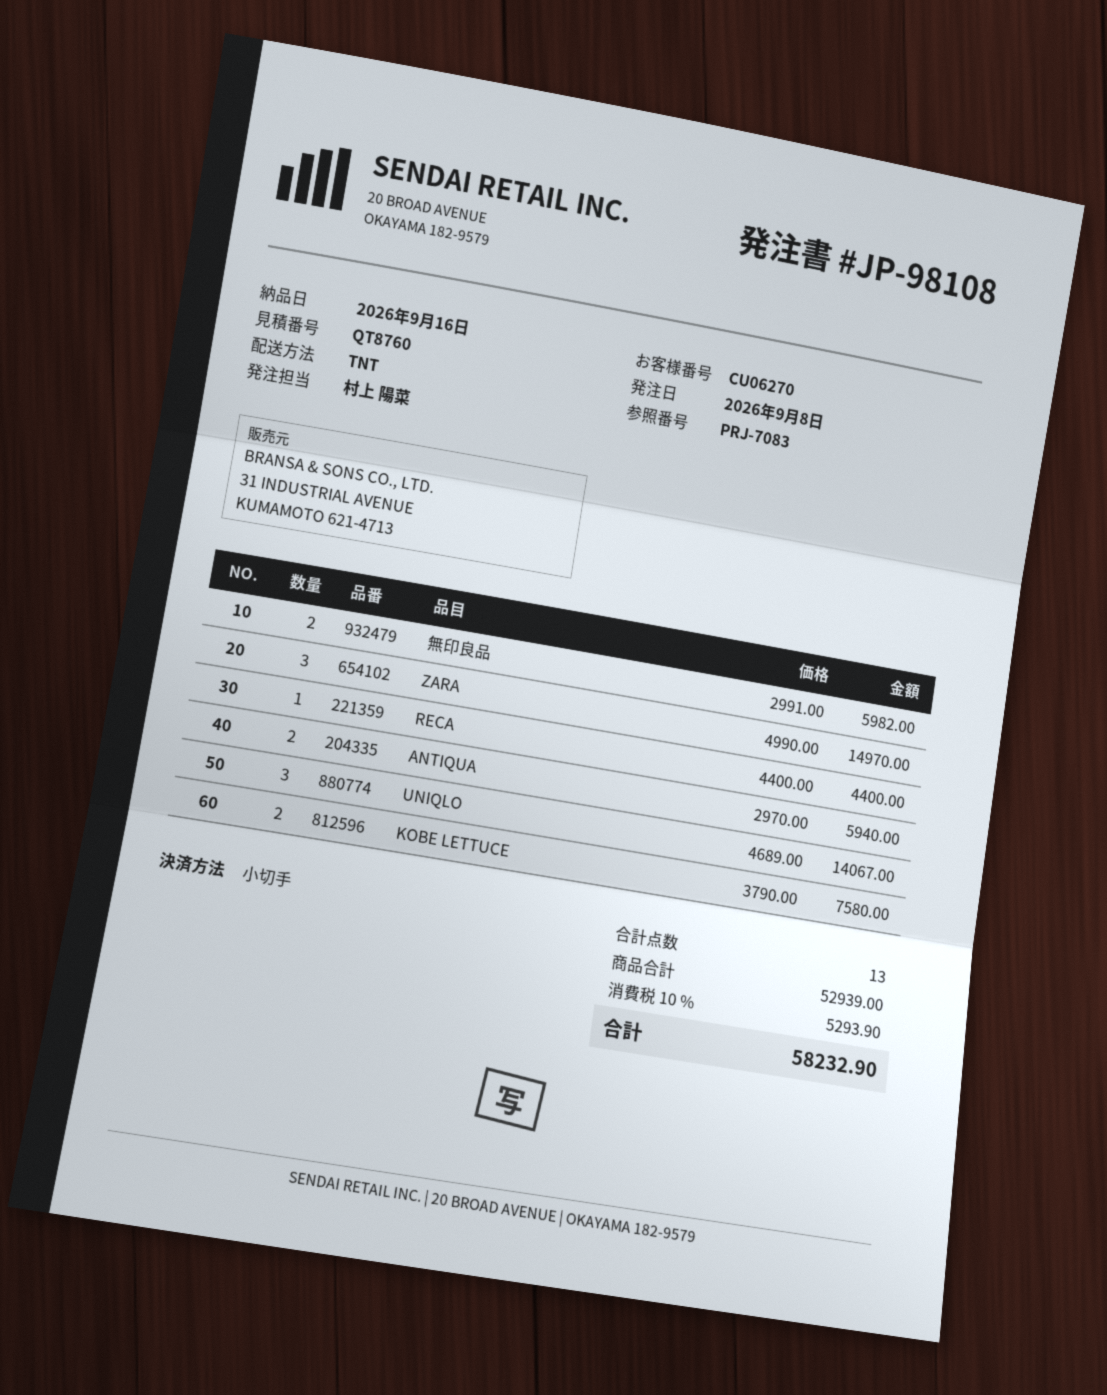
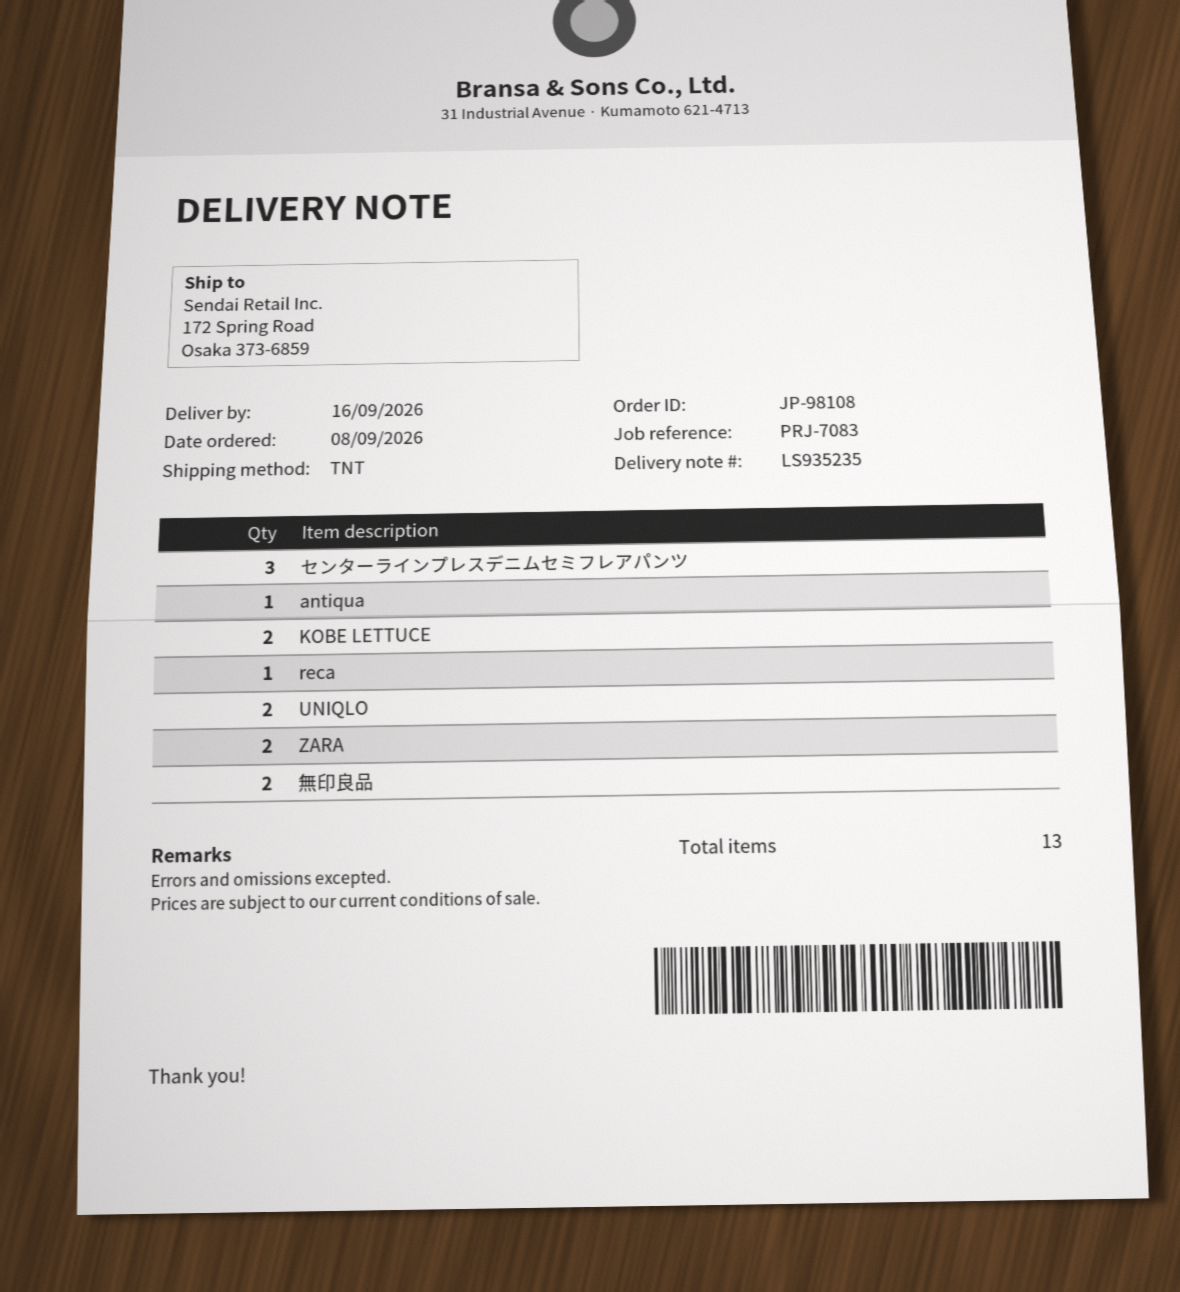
ZARA: 3 -> 2
ANTIQUA: 2 -> 1
UNIQLO: 3 -> 2
センターラインプレスデニムセミフレアパンツ: none -> 3

